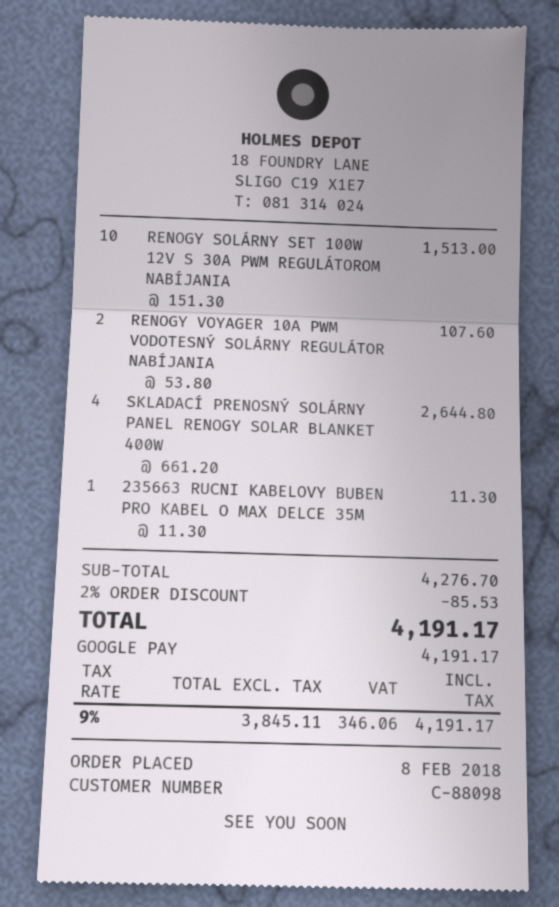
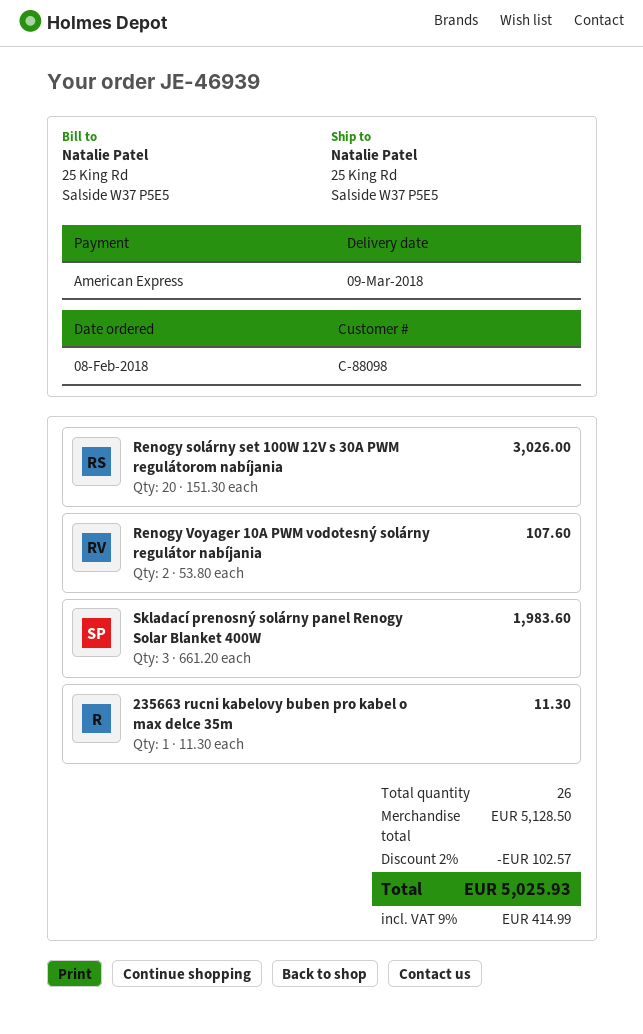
payment method: Google Pay -> American Express
RENOGY SOLÁRNY SET 100W 12V S 30A PWM REGULÁTOROM NABÍJANIA: 10 x 151.30 = 1513.00 -> 20 x 151.30 = 3026.00
SKLADACÍ PRENOSNÝ SOLÁRNY PANEL RENOGY SOLAR BLANKET 400W: 4 x 661.20 = 2644.80 -> 3 x 661.20 = 1983.60
subtotal: 4276.70 -> 5128.50
discount: 2% = 85.53 -> 2% = 102.57
tax: 9% = 346.06 -> 9% = 414.99
total: 4191.17 -> 5025.93

